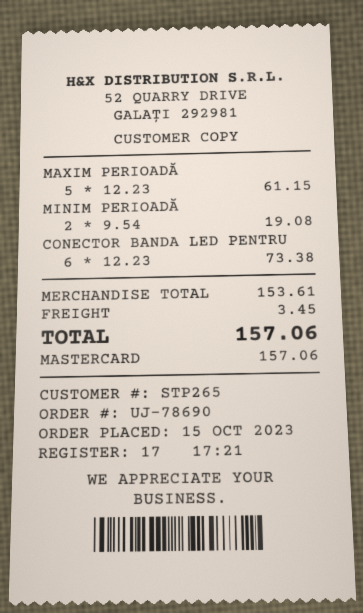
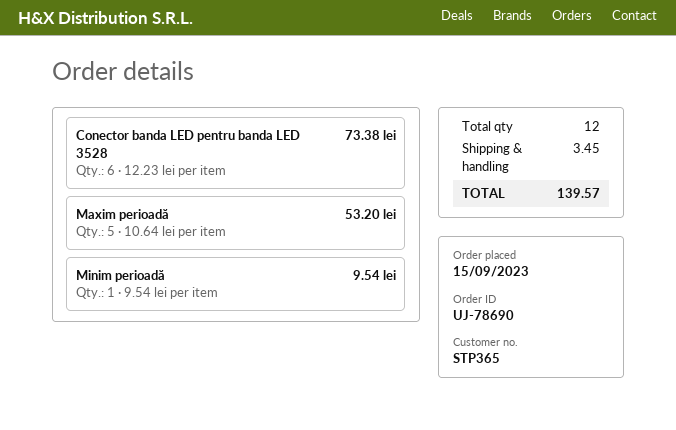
order date: 2023-10-15 -> 2023-09-15
customer number: STP265 -> STP365
MAXIM PERIOADĂ: 5 x 12.23 = 61.15 -> 5 x 10.64 = 53.20
MINIM PERIOADĂ: 2 x 9.54 = 19.08 -> 1 x 9.54 = 9.54
total: 157.06 -> 139.57

